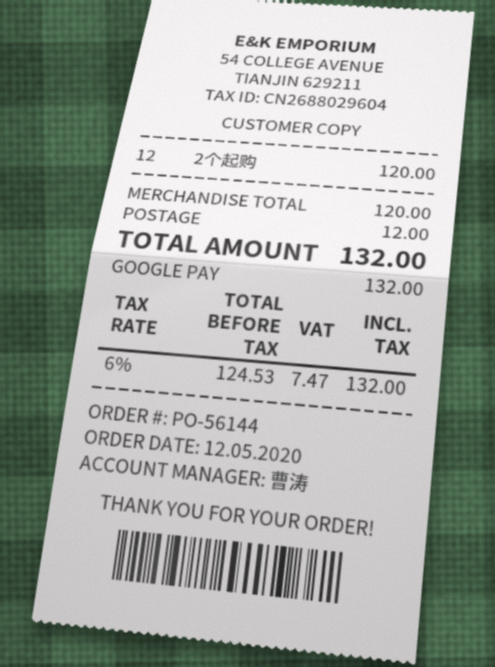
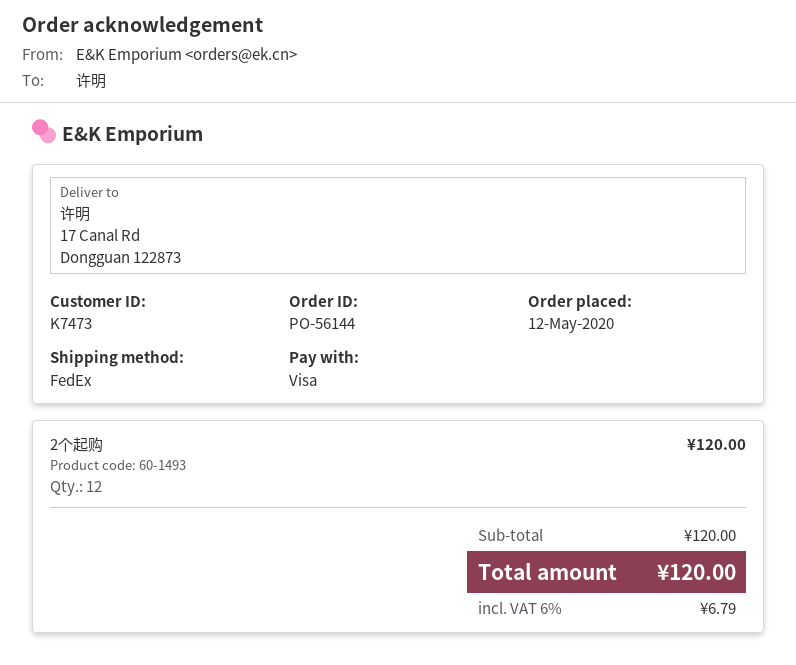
payment method: Google Pay -> Visa
shipping: 12.00 -> none
tax: 6% = 7.47 -> 6% = 6.79
total: 132.00 -> 120.00

